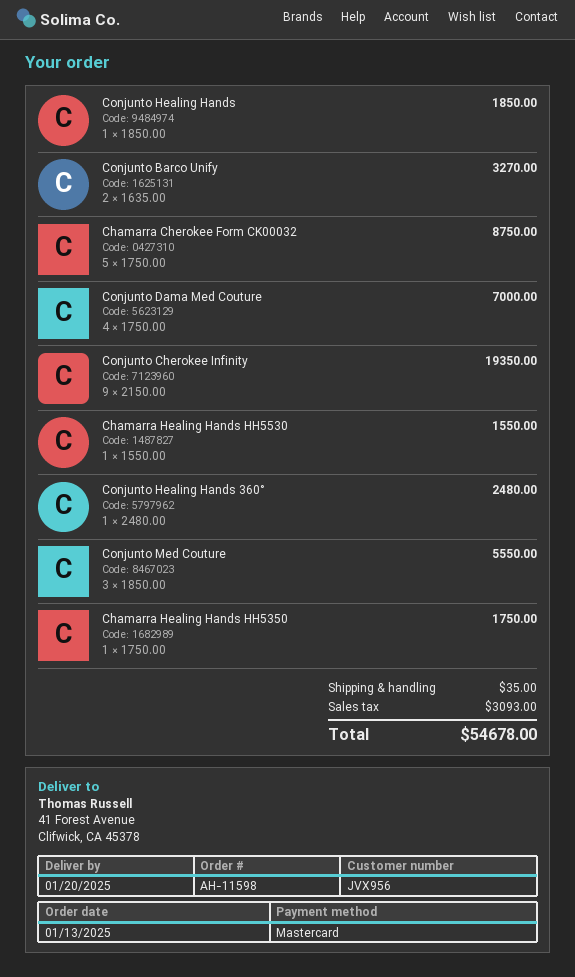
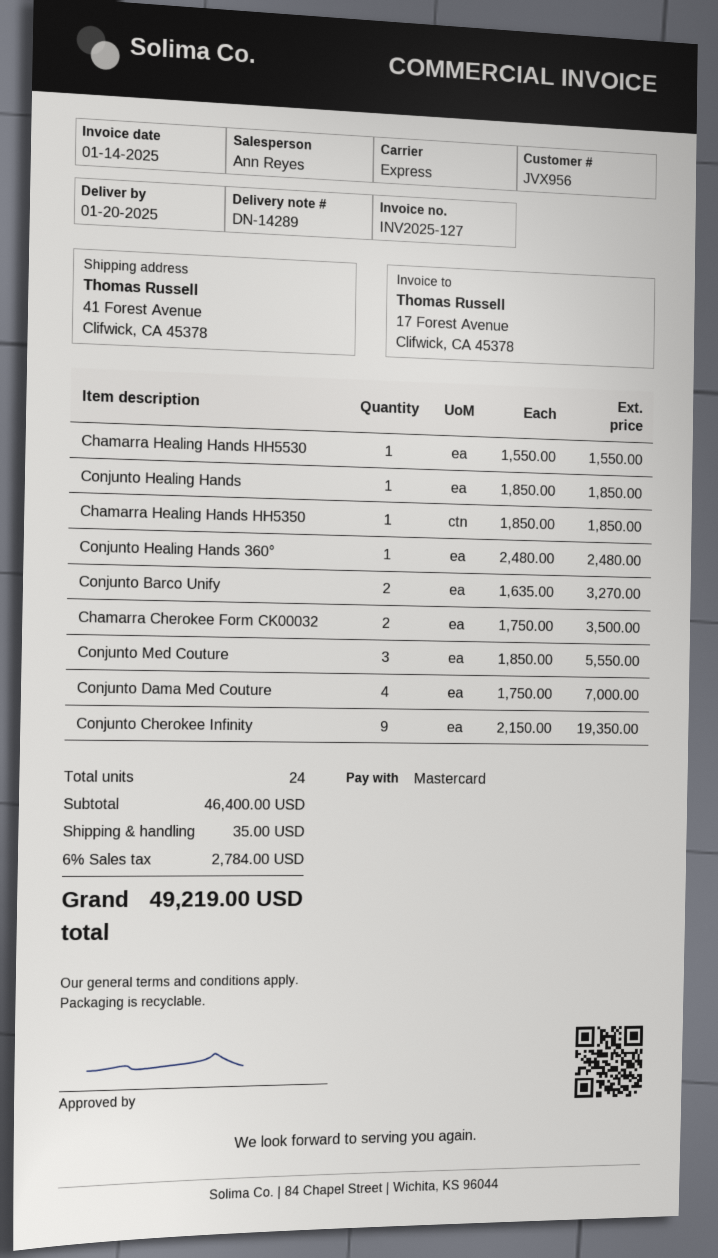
Chamarra Cherokee Form CK00032: 5 x 1750.00 = 8750.00 -> 2 x 1750.00 = 3500.00
Chamarra Healing Hands HH5350: 1 x 1750.00 = 1750.00 -> 1 x 1850.00 = 1850.00
tax: 3093.00 -> 2784.00
total: 54678.00 -> 49219.00

